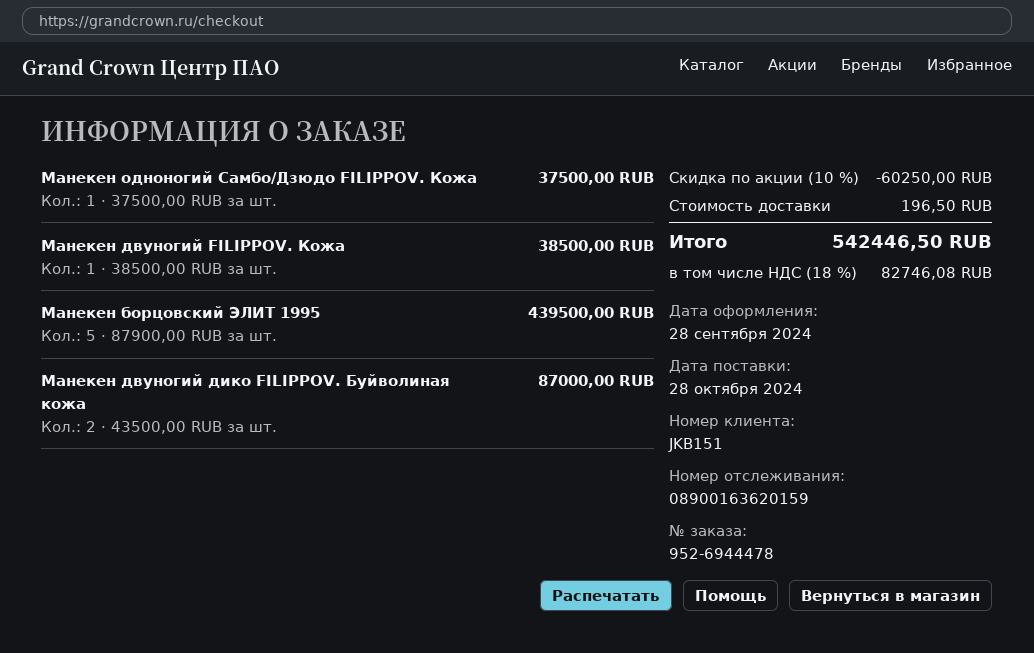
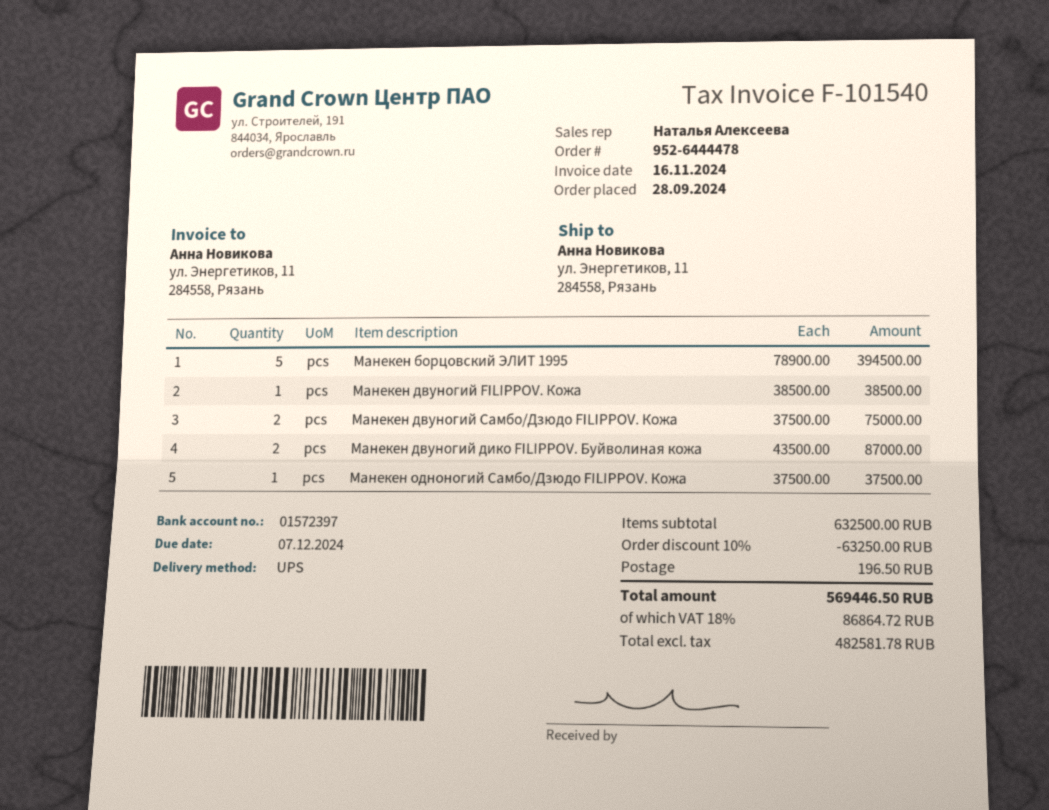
order number: 952-6944478 -> 952-6444478
Манекен борцовский ЭЛИТ 1995: 5 x 87900.00 = 439500.00 -> 5 x 78900.00 = 394500.00
Манекен двуногий Самбо/Дзюдо FILIPPOV. Кожа: none -> 2 x 37500.00 = 75000.00
discount: 10% = 60250.00 -> 10% = 63250.00
tax: 18% = 82746.08 -> 18% = 86864.72
total: 542446.50 -> 569446.50

